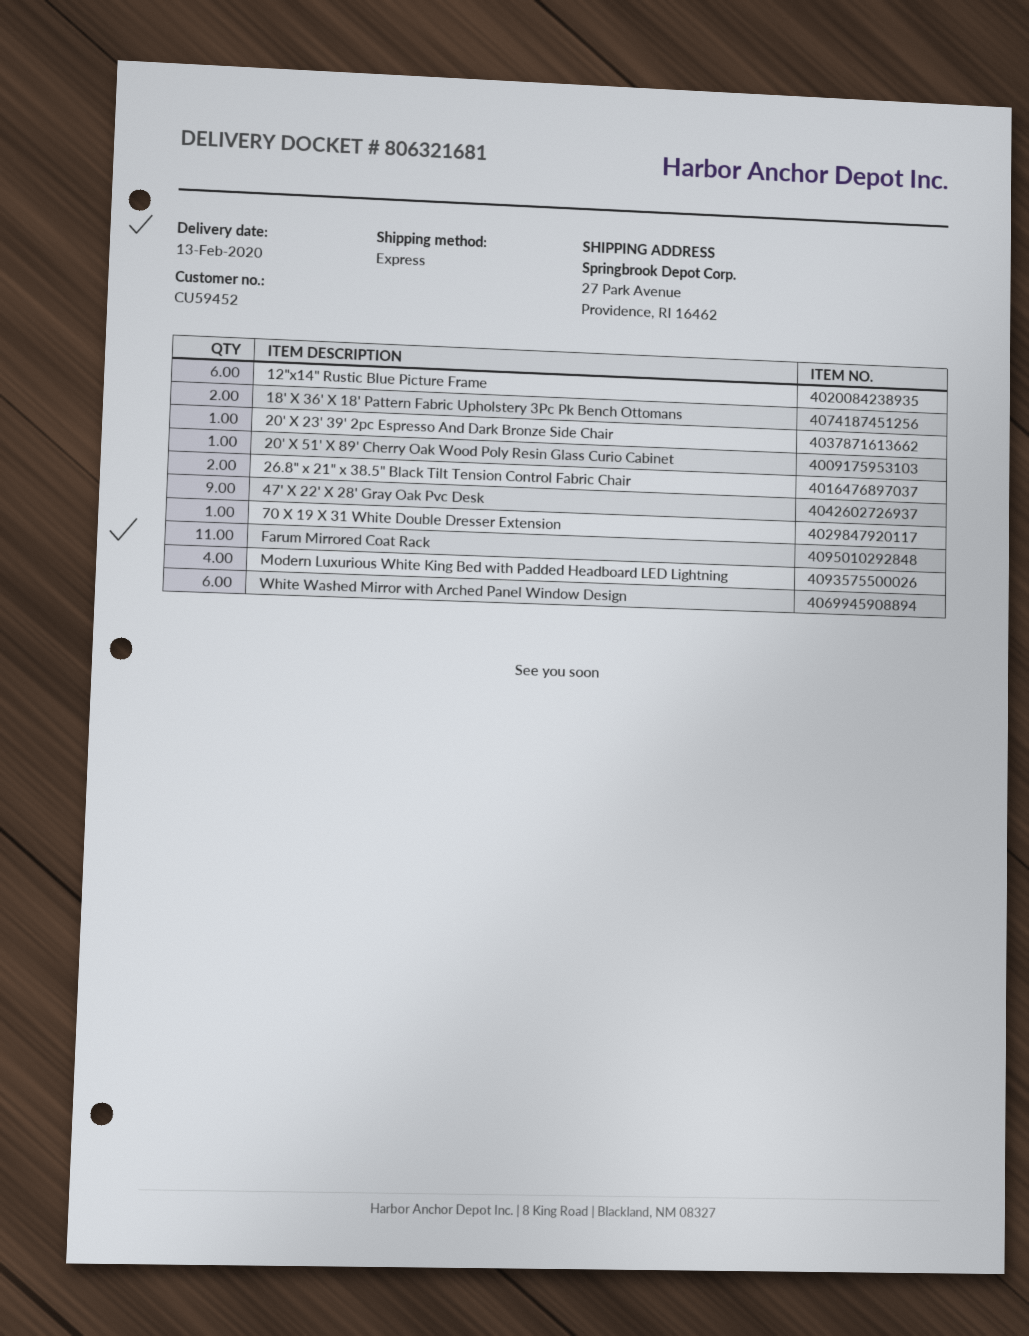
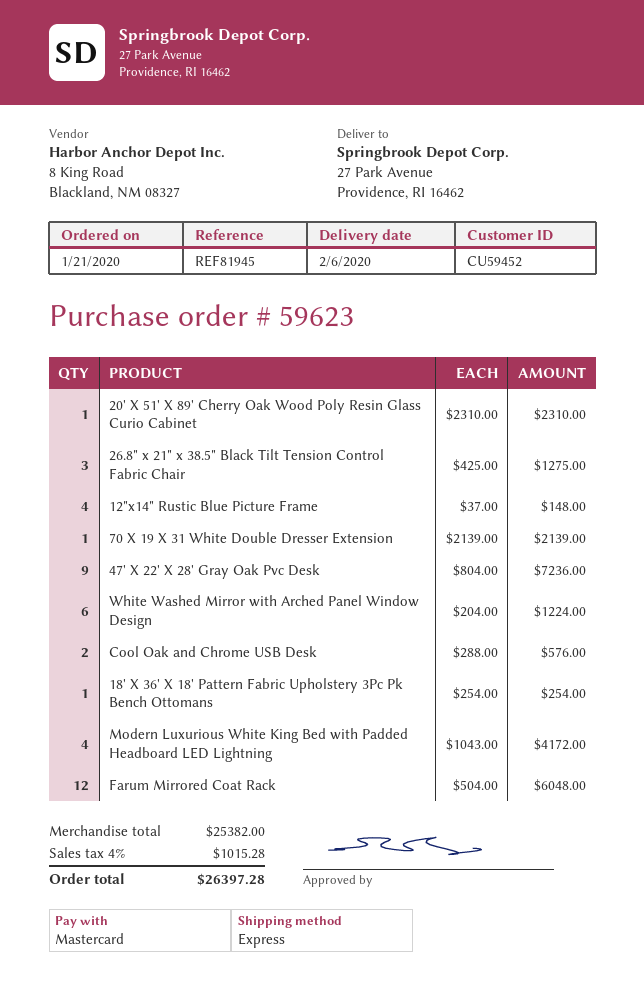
delivery date: 2020-02-13 -> 2020-02-06
12"x14" Rustic Blue Picture Frame: 6 -> 4
18' X 36' X 18' Pattern Fabric Upholstery 3Pc Pk Bench Ottomans: 2 -> 1
20' X 23' 39' 2pc Espresso And Dark Bronze Side Chair: 1 -> none
26.8" x 21" x 38.5" Black Tilt Tension Control Fabric Chair: 2 -> 3
Farum Mirrored Coat Rack: 11 -> 12
Cool Oak and Chrome USB Desk: none -> 2

